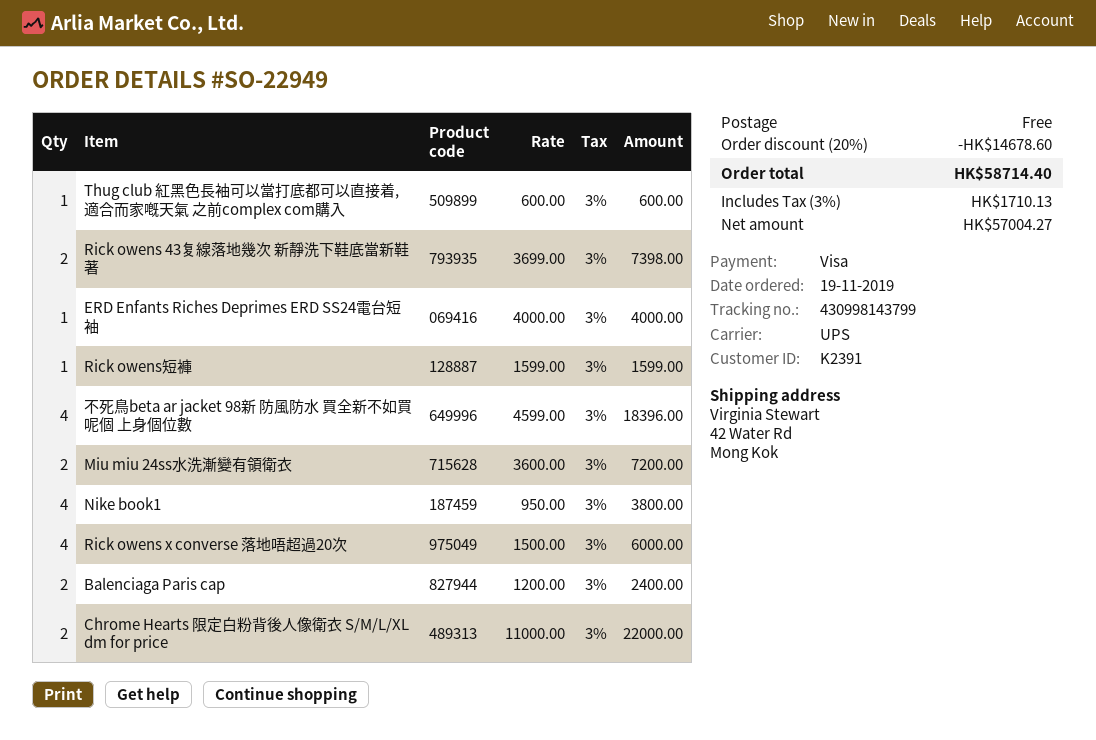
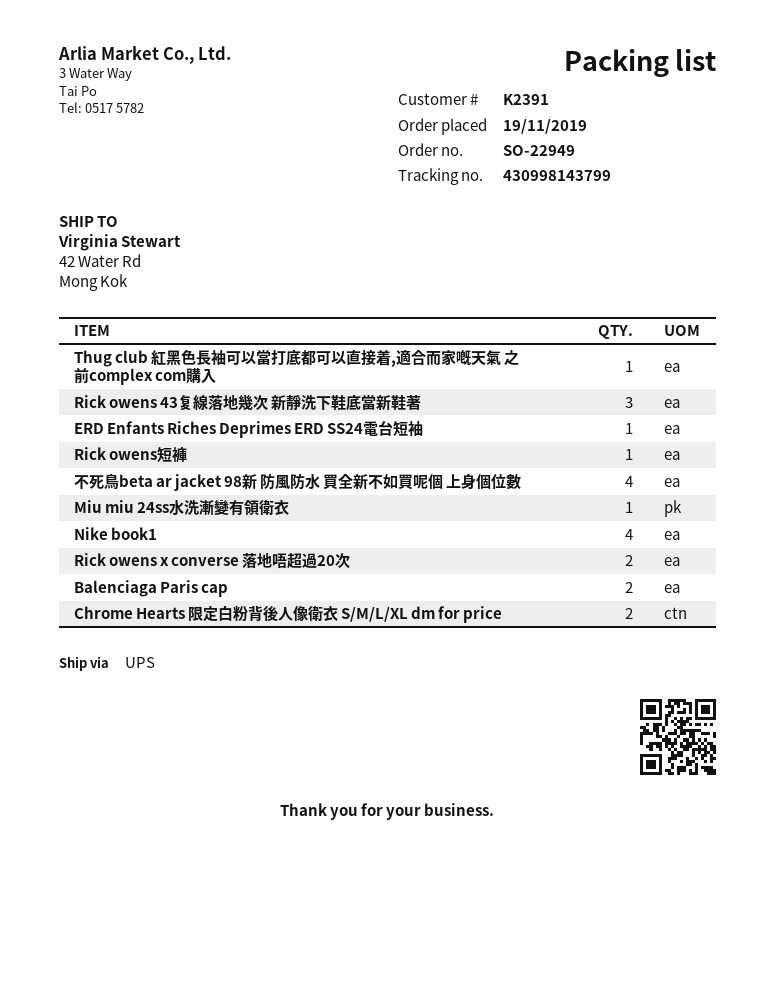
Rick owens 43复線落地幾次 新靜洗下鞋底當新鞋著: 2 -> 3
Miu miu 24ss水洗漸變有領衛衣: 2 -> 1
Rick owens x converse 落地唔超過20次: 4 -> 2

